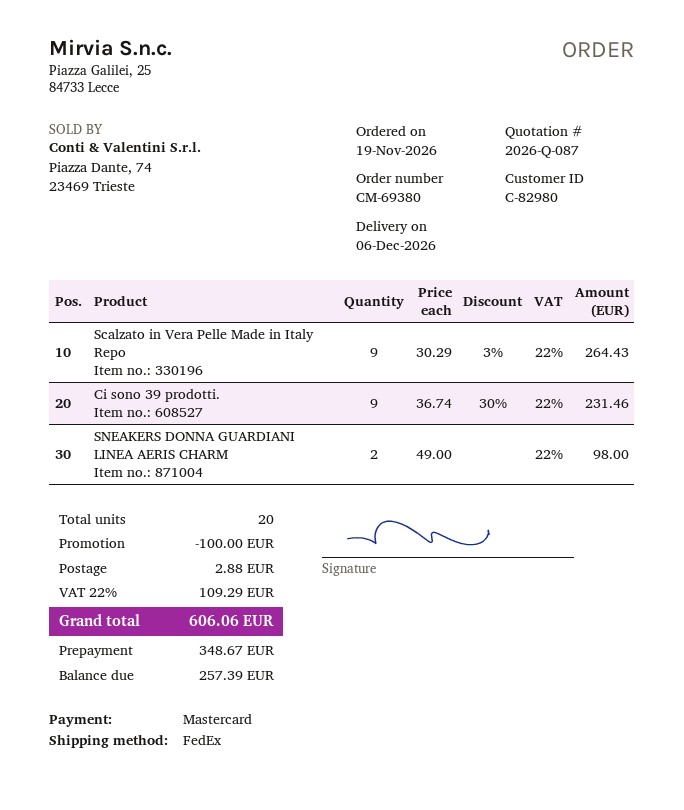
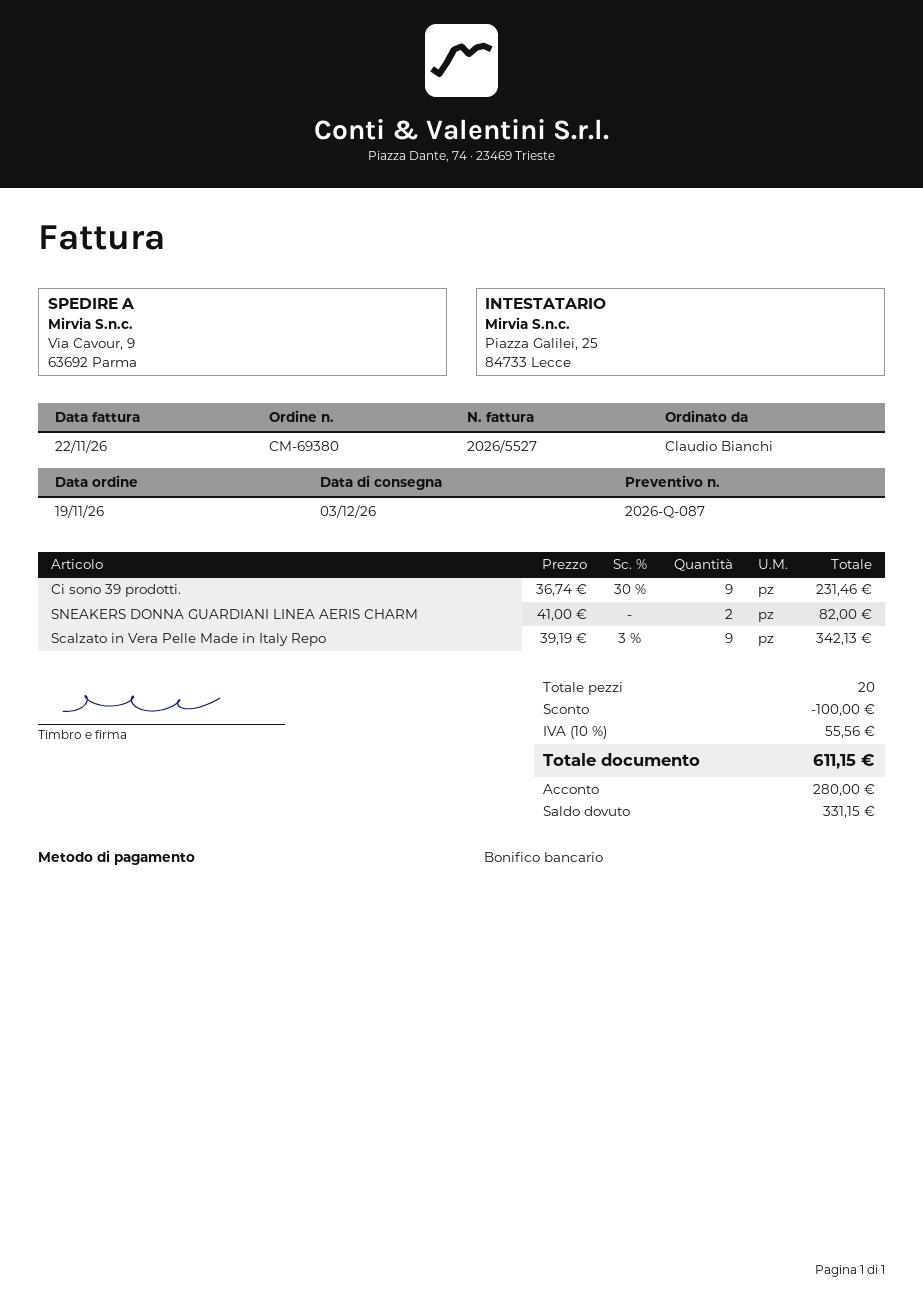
delivery date: 2026-12-06 -> 2026-12-03
payment method: Mastercard -> bank transfer
Scalzato in Vera Pelle Made in Italy Repo: 9 x 30.29 - 3% = 264.43 -> 9 x 39.19 - 3% = 342.13
SNEAKERS DONNA GUARDIANI LINEA AERIS CHARM: 2 x 49.00 = 98.00 -> 2 x 41.00 = 82.00
shipping: 2.88 -> none
tax: 22% = 109.29 -> 10% = 55.56
total: 606.06 -> 611.15
deposit: 348.67 -> 280.00
balance: 257.39 -> 331.15

